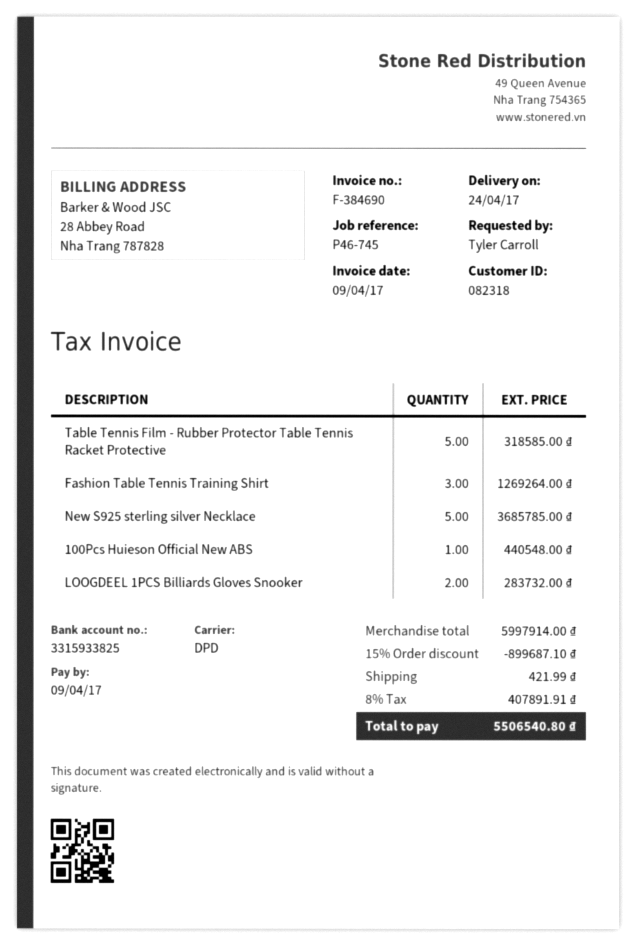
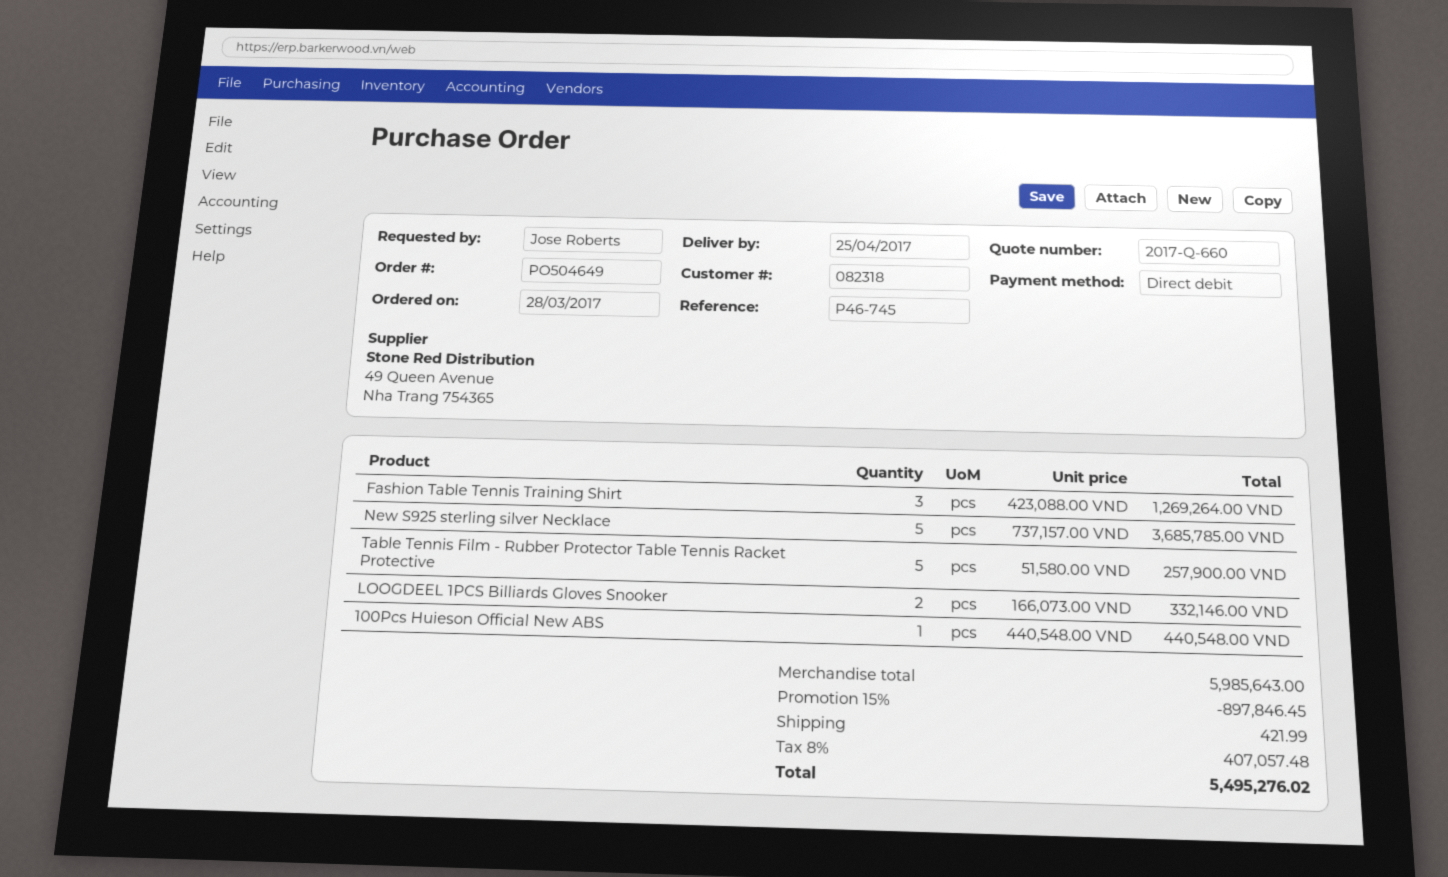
delivery date: 2017-04-24 -> 2017-04-25
ordered by: Tyler Carroll -> Jose Roberts
Table Tennis Film - Rubber Protector Table Tennis Racket Protective: 5 for 318585.00 -> 5 for 257900.00
LOOGDEEL 1PCS Billiards Gloves Snooker: 2 for 283732.00 -> 2 for 332146.00
subtotal: 5997914.00 -> 5985643.00
discount: 15% = 899687.10 -> 15% = 897846.45
tax: 8% = 407891.91 -> 8% = 407057.48
total: 5506540.80 -> 5495276.02

